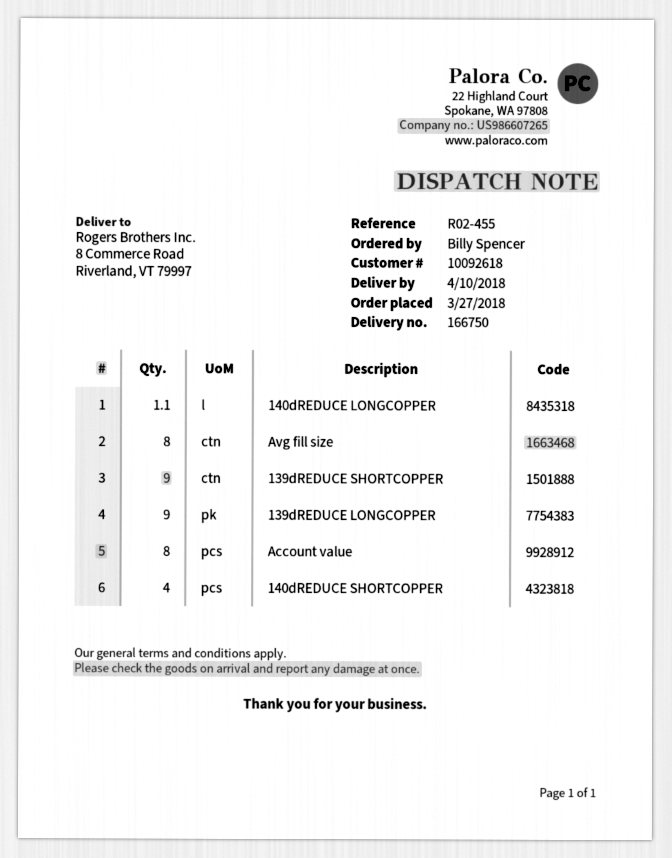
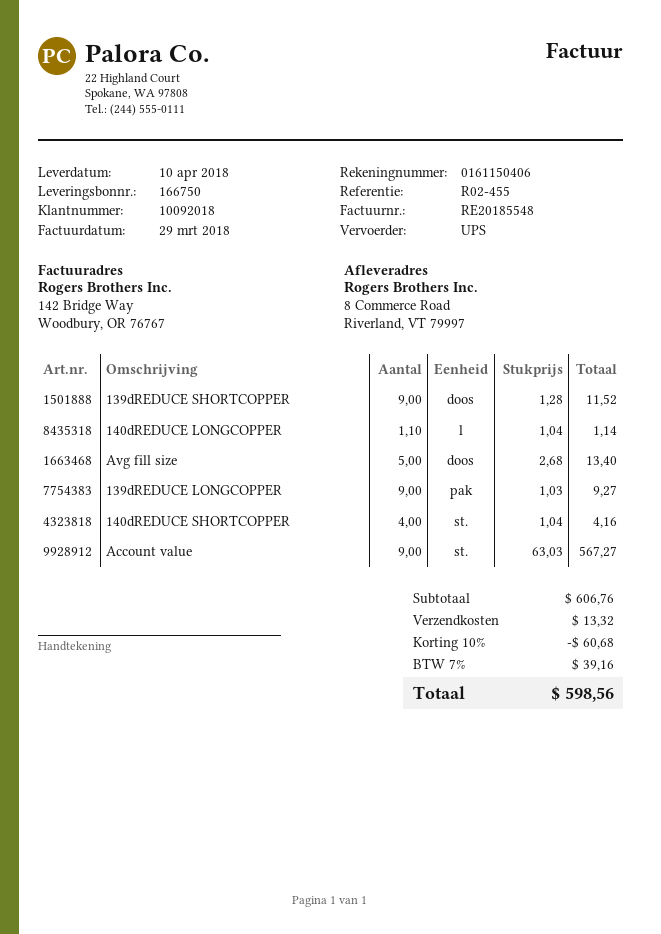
customer number: 10092618 -> 10092018
Avg fill size: 8 -> 5
Account value: 8 -> 9

